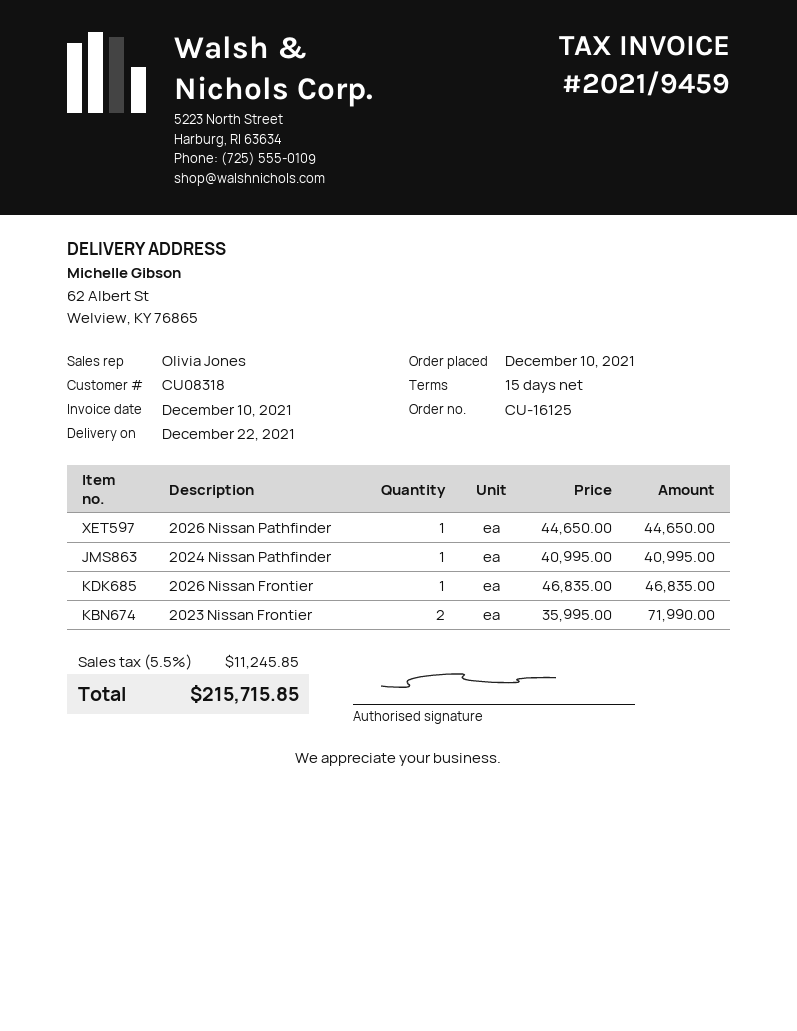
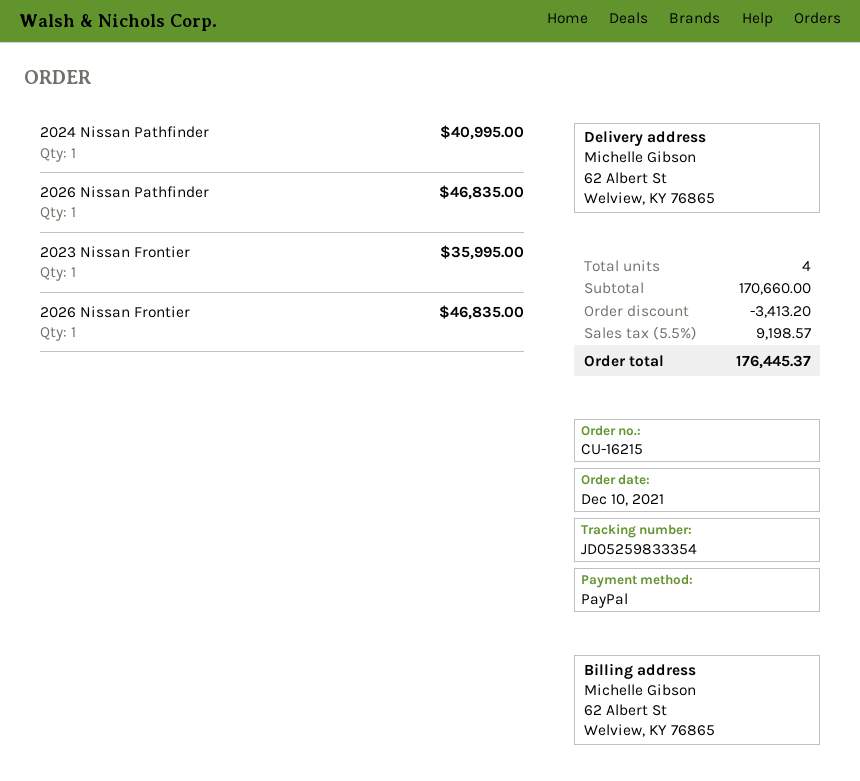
order number: CU-16125 -> CU-16215
2026 Nissan Pathfinder: 1 for 44650.00 -> 1 for 46835.00
2023 Nissan Frontier: 2 for 71990.00 -> 1 for 35995.00
discount: none -> 3413.20
tax: 5.5% = 11245.85 -> 5.5% = 9198.57
total: 215715.85 -> 176445.37

